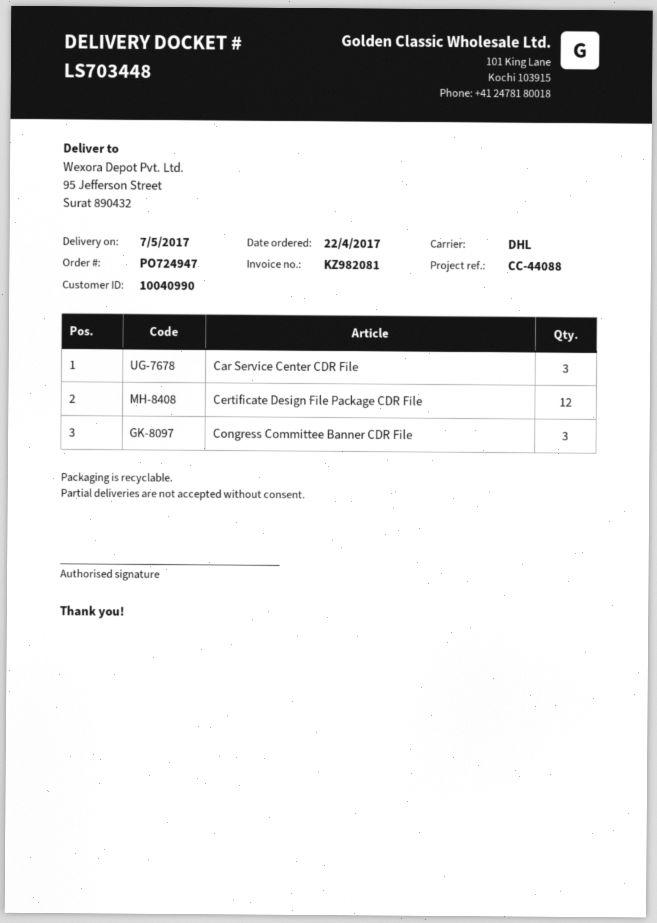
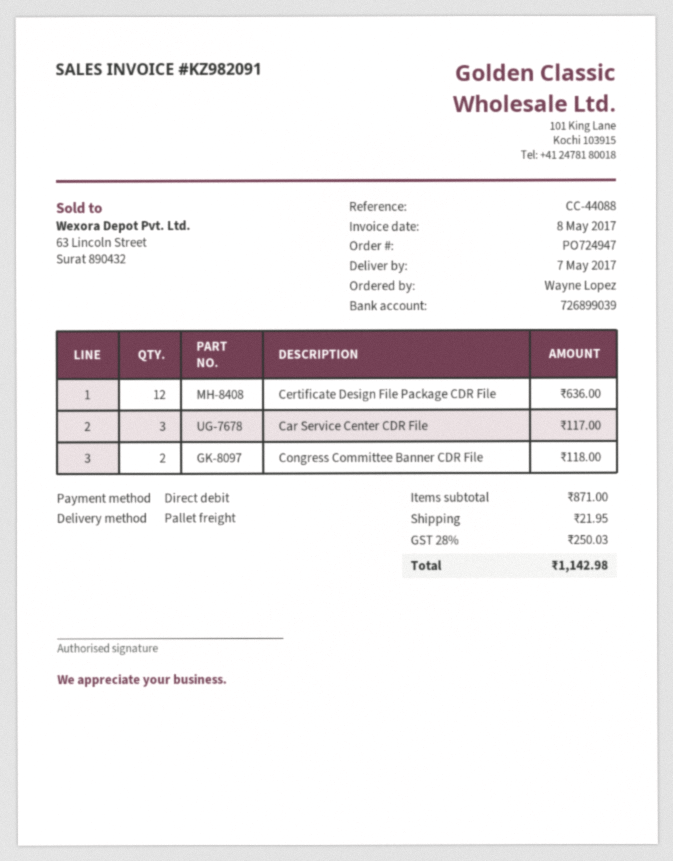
invoice number: KZ982081 -> KZ982091
shipping method: DHL -> pallet freight
Congress Committee Banner CDR File: 3 -> 2

